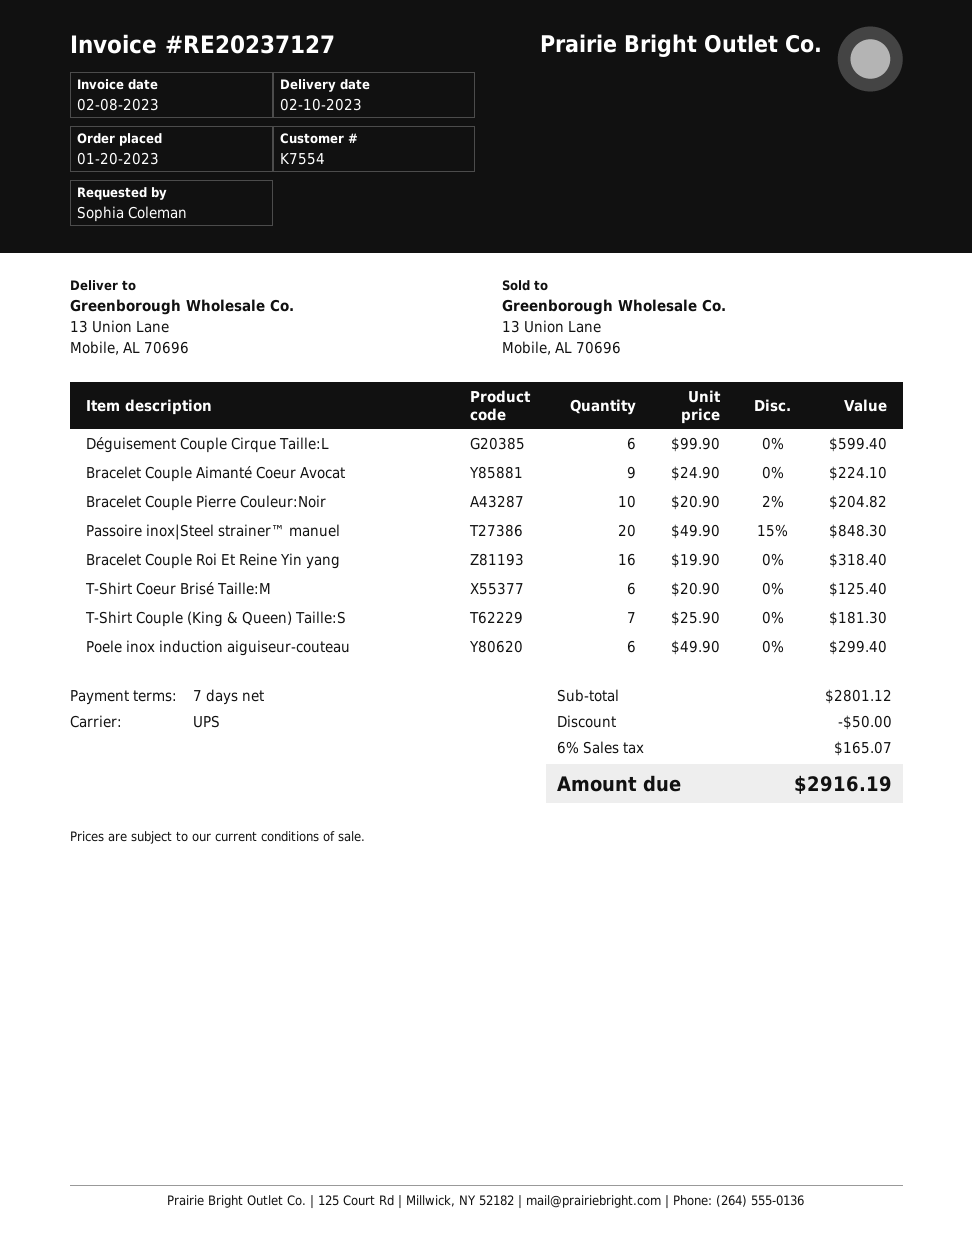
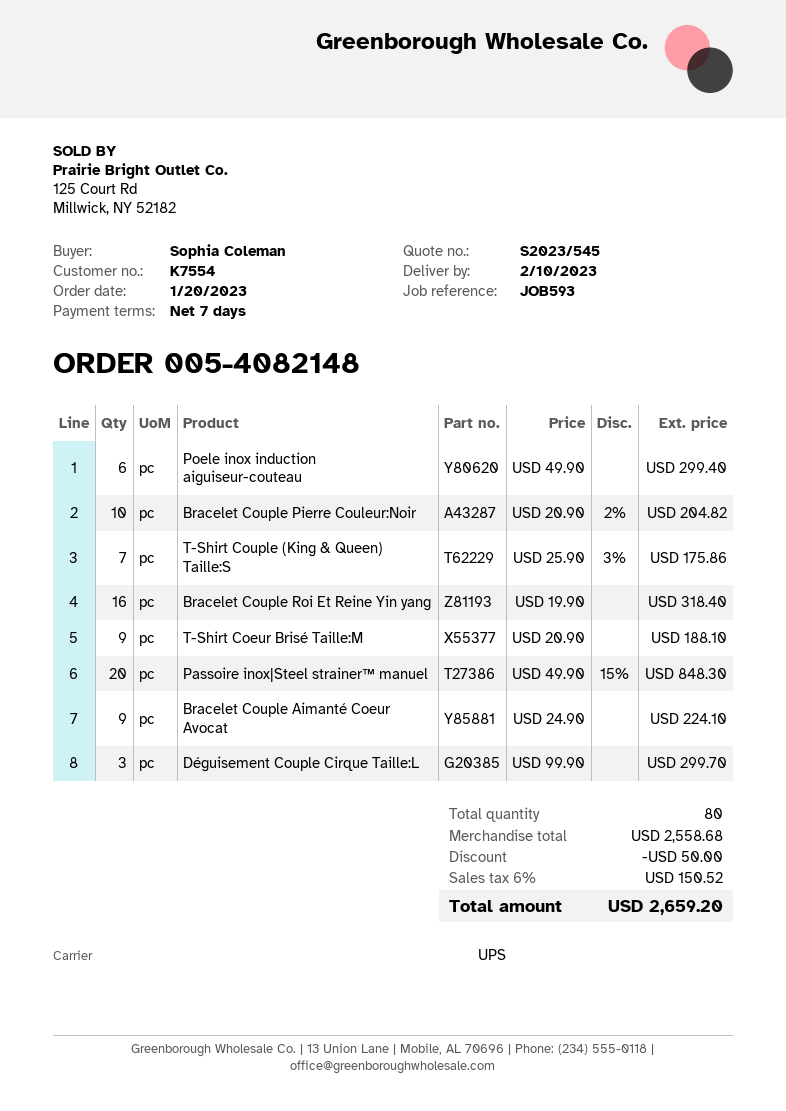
Déguisement Couple Cirque Taille:L: 6 x 99.90 = 599.40 -> 3 x 99.90 = 299.70
T-Shirt Coeur Brisé Taille:M: 6 x 20.90 = 125.40 -> 9 x 20.90 = 188.10
T-Shirt Couple (King & Queen) Taille:S: 7 x 25.90 = 181.30 -> 7 x 25.90 - 3% = 175.86
subtotal: 2801.12 -> 2558.68
tax: 6% = 165.07 -> 6% = 150.52
total: 2916.19 -> 2659.20

